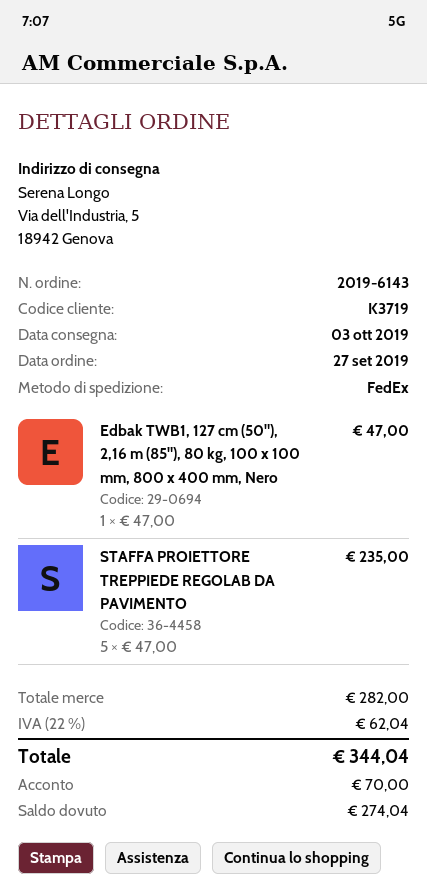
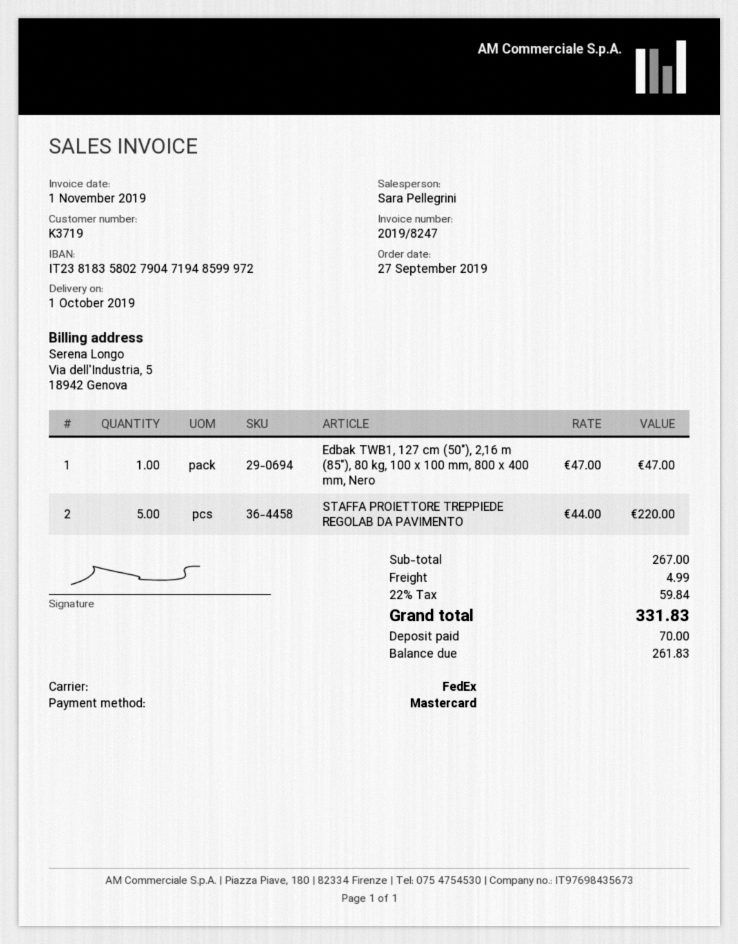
delivery date: 2019-10-03 -> 2019-10-01
STAFFA PROIETTORE TREPPIEDE REGOLAB DA PAVIMENTO: 5 x 47.00 = 235.00 -> 5 x 44.00 = 220.00
subtotal: 282.00 -> 267.00
shipping: none -> 4.99
tax: 22% = 62.04 -> 22% = 59.84
total: 344.04 -> 331.83
balance: 274.04 -> 261.83

